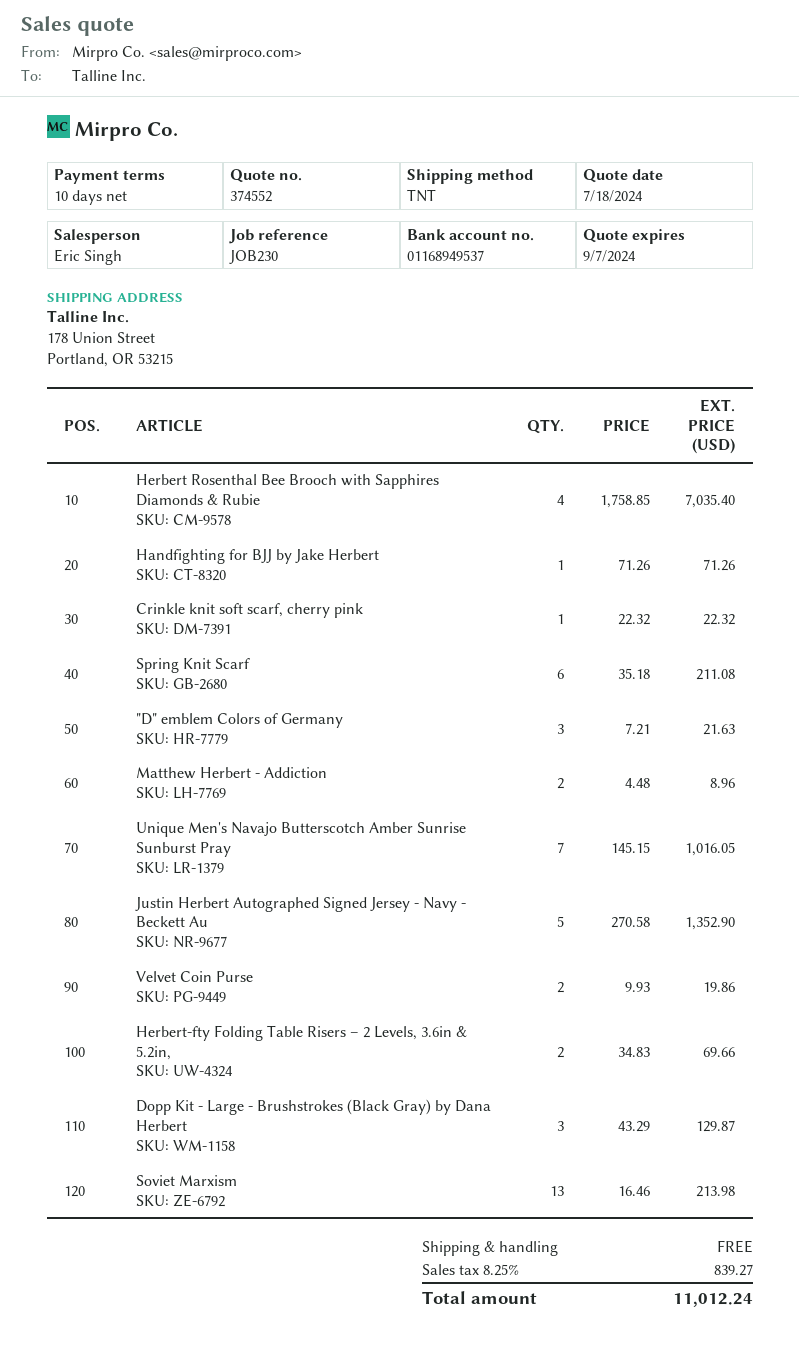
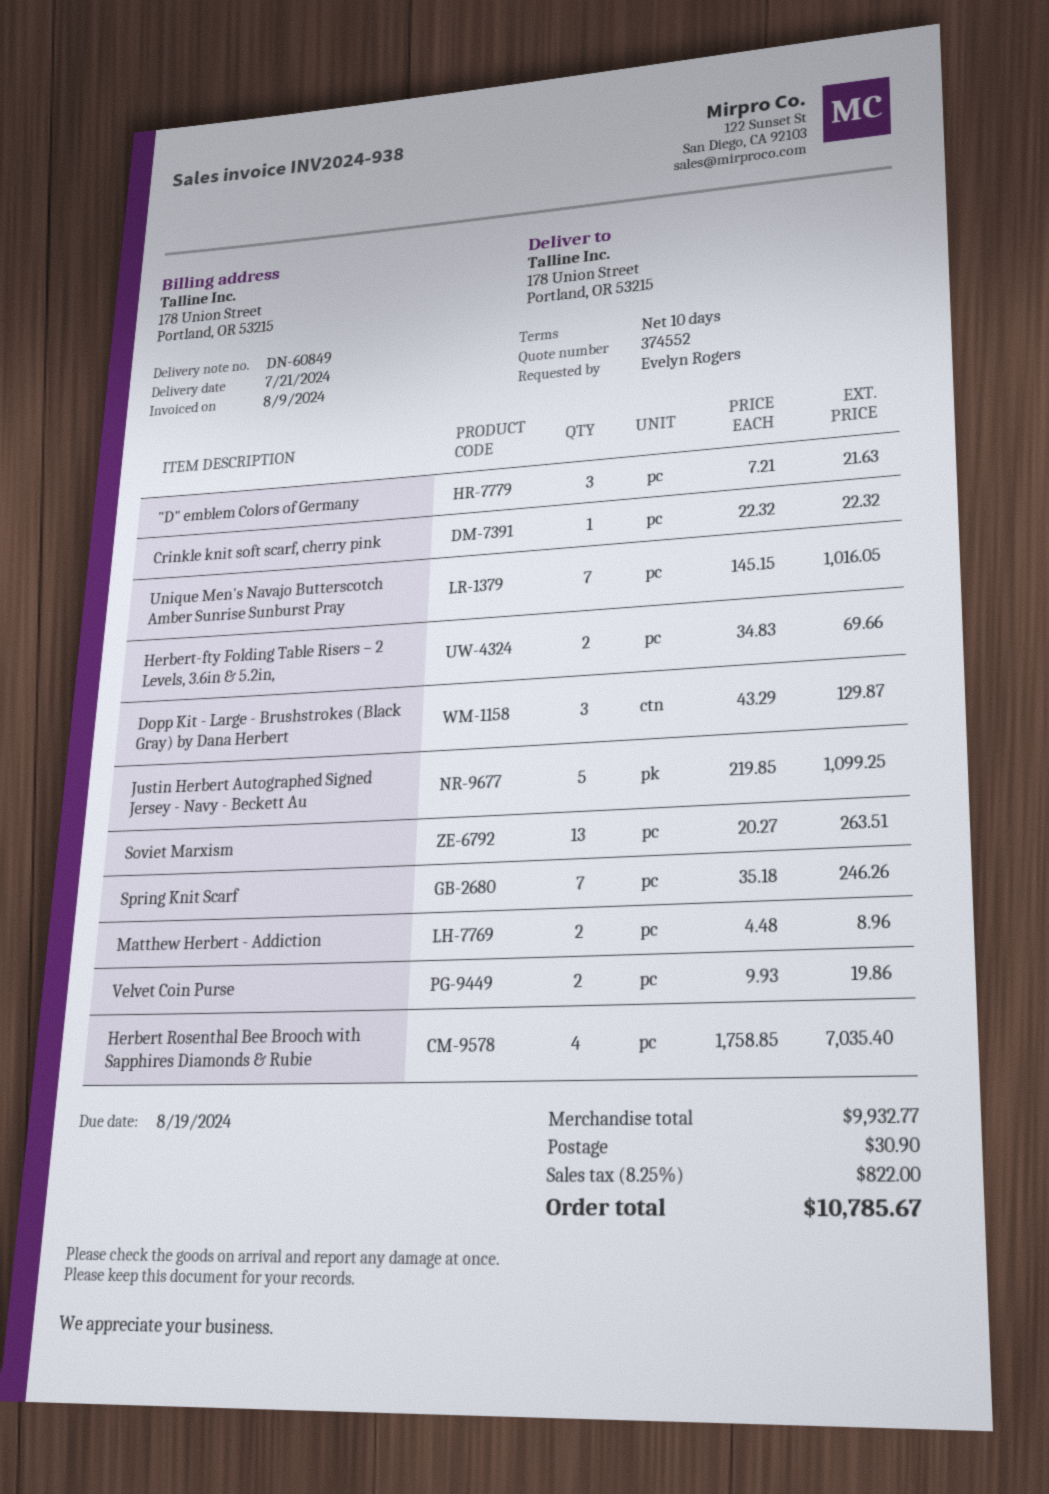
Handfighting for BJJ by Jake Herbert: 1 x 71.26 = 71.26 -> none
Spring Knit Scarf: 6 x 35.18 = 211.08 -> 7 x 35.18 = 246.26
Justin Herbert Autographed Signed Jersey - Navy - Beckett Au: 5 x 270.58 = 1352.90 -> 5 x 219.85 = 1099.25
Soviet Marxism: 13 x 16.46 = 213.98 -> 13 x 20.27 = 263.51
shipping: 0.00 -> 30.90
tax: 8.25% = 839.27 -> 8.25% = 822.00
total: 11012.24 -> 10785.67

